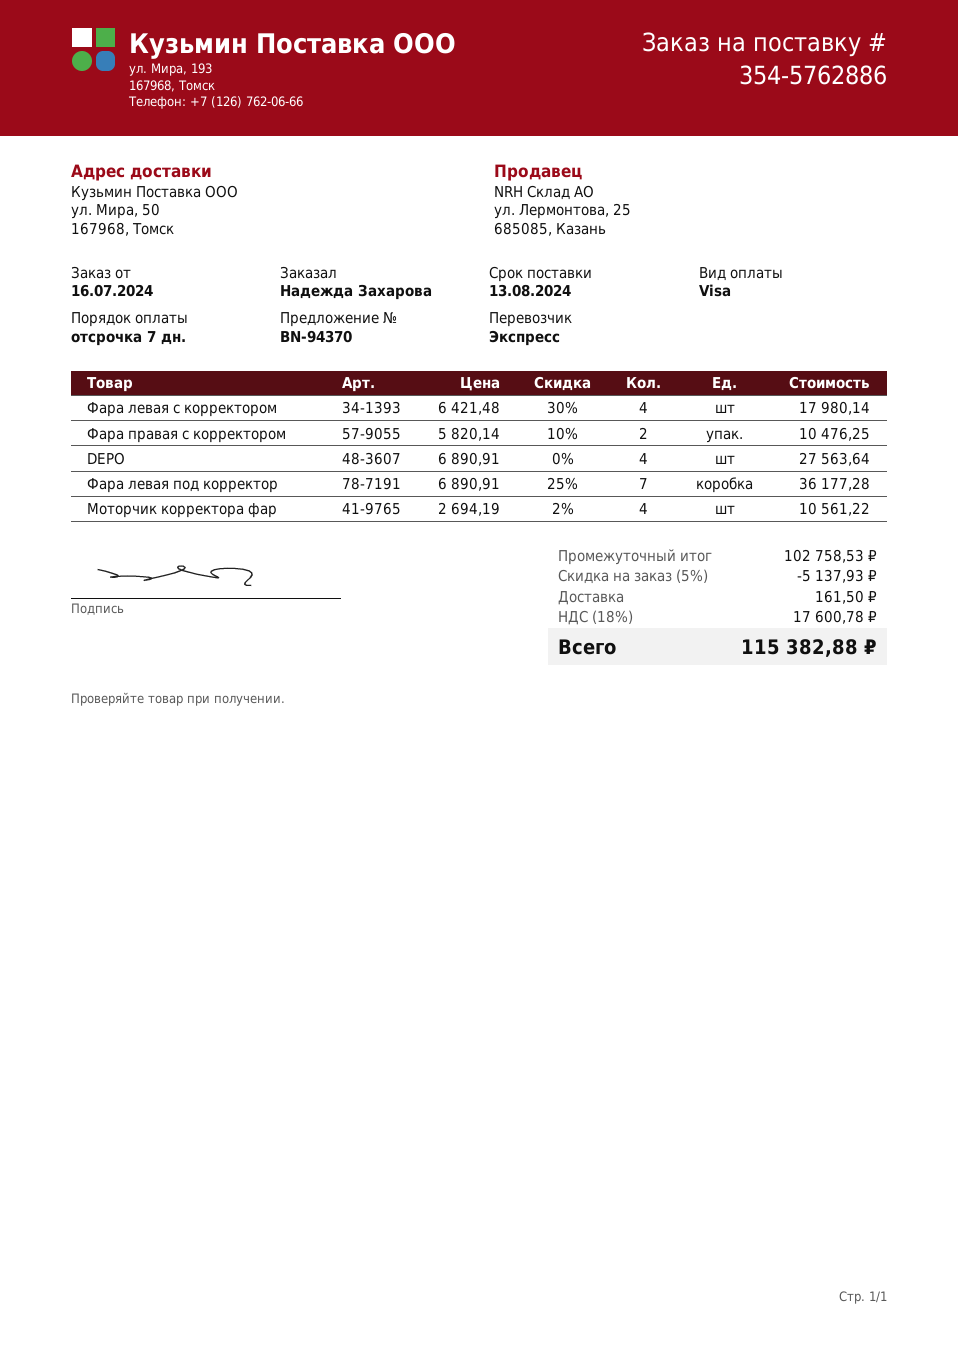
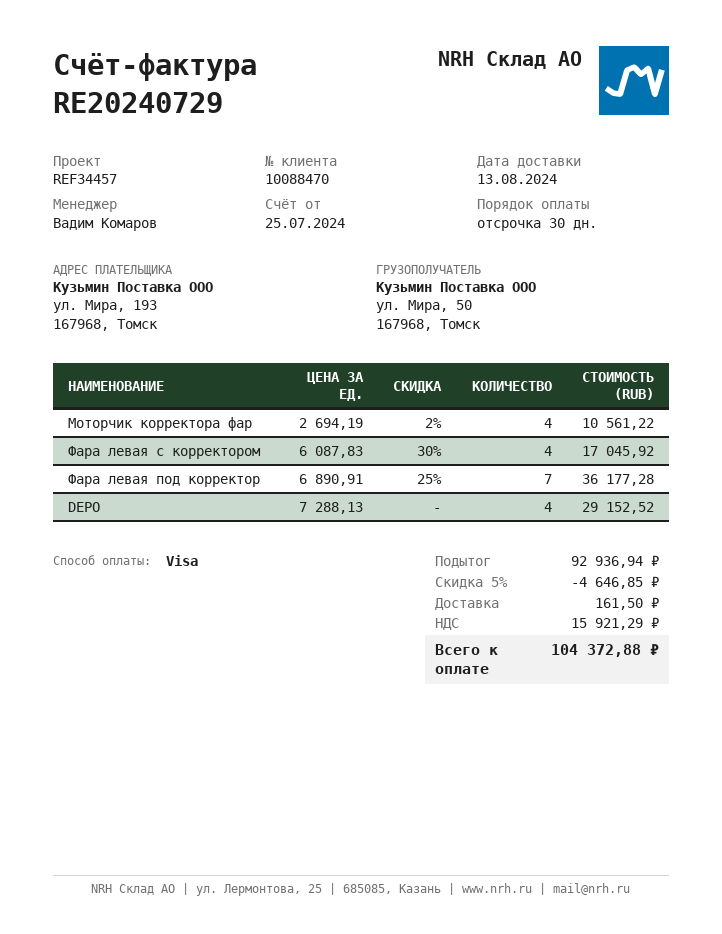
payment terms: 7 days -> 30 days
Фара левая с корректором: 4 x 6421.48 - 30% = 17980.14 -> 4 x 6087.83 - 30% = 17045.92
Фара правая с корректором: 2 x 5820.14 - 10% = 10476.25 -> none
DEPO: 4 x 6890.91 = 27563.64 -> 4 x 7288.13 = 29152.52
subtotal: 102758.53 -> 92936.94
discount: 5% = 5137.93 -> 5% = 4646.85
tax: 17600.78 -> 15921.29
total: 115382.88 -> 104372.88

